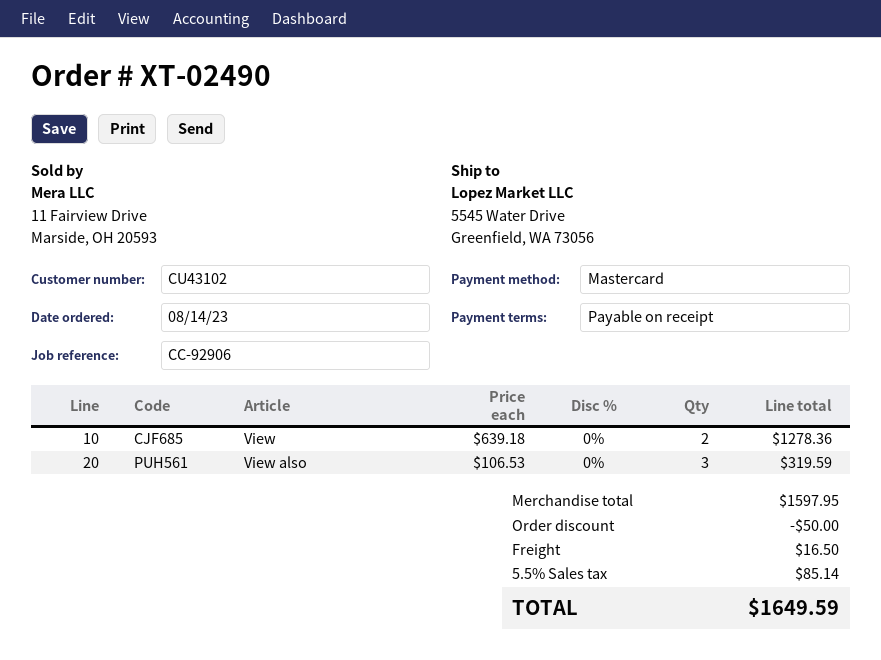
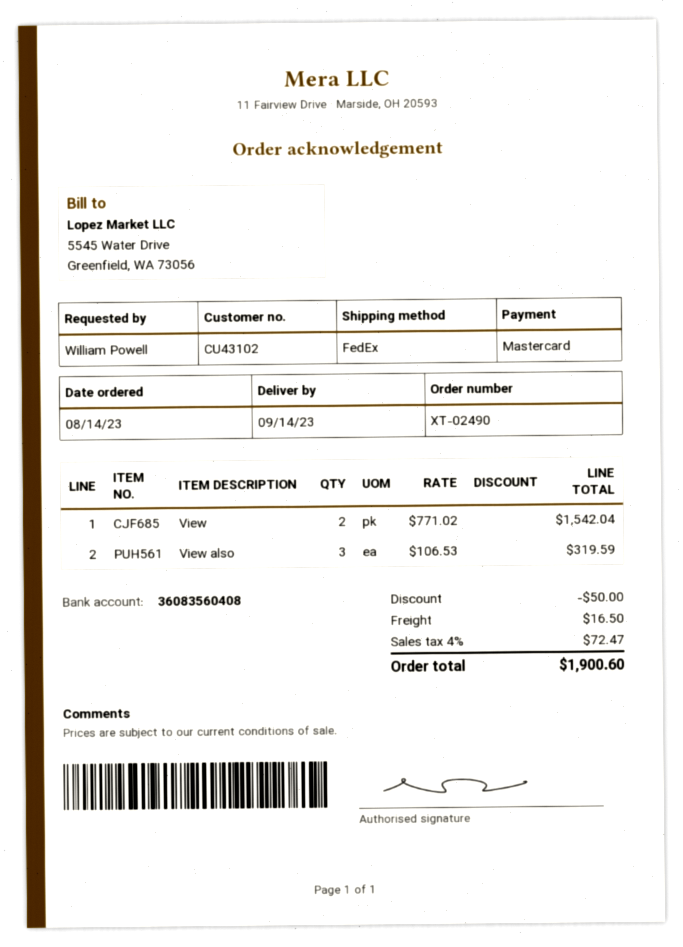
View: 2 x 639.18 = 1278.36 -> 2 x 771.02 = 1542.04
tax: 5.5% = 85.14 -> 4% = 72.47
total: 1649.59 -> 1900.60

